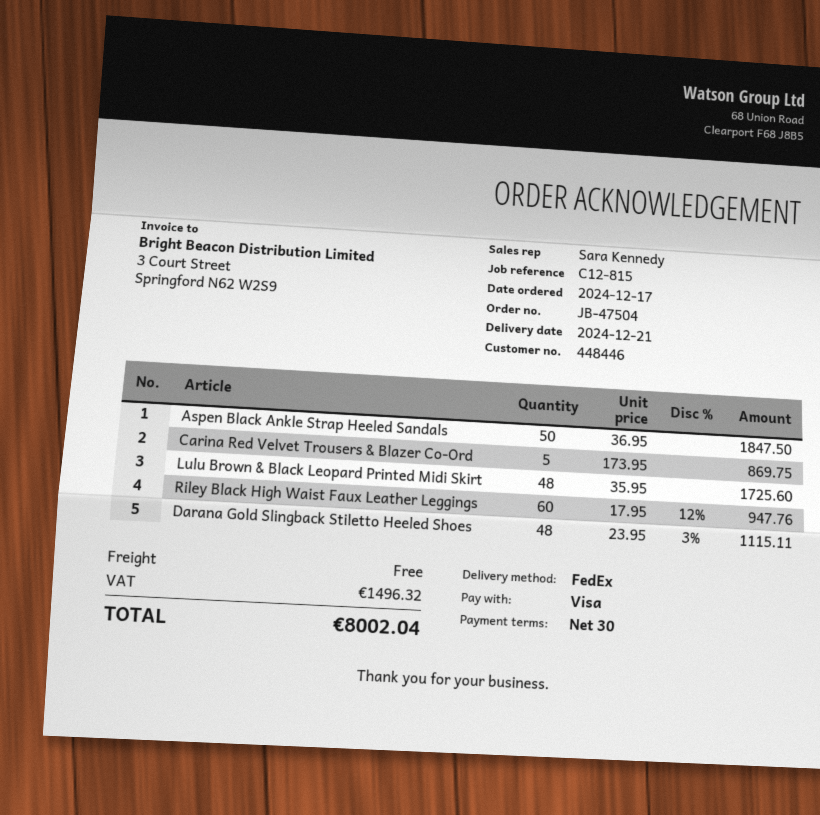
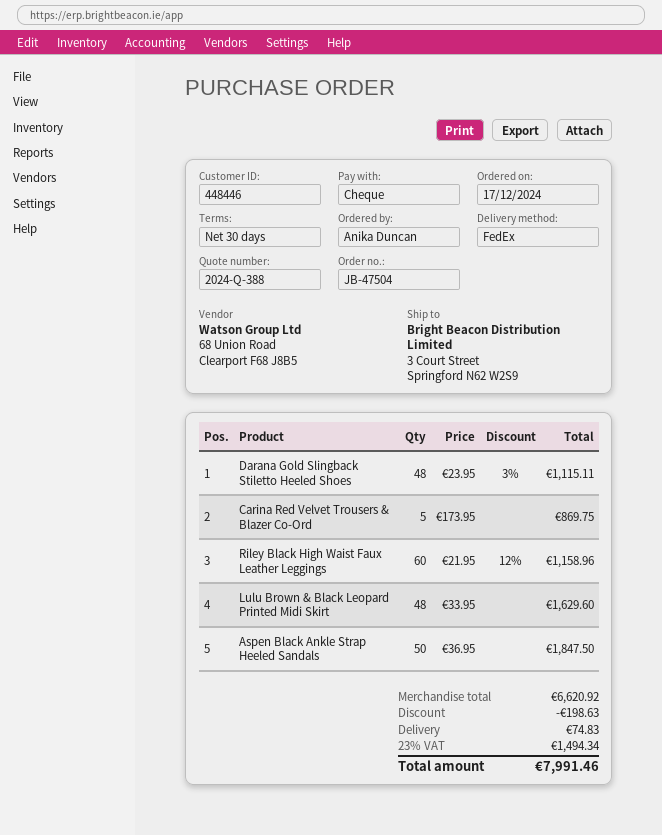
payment method: Visa -> cheque
Lulu Brown & Black Leopard Printed Midi Skirt: 48 x 35.95 = 1725.60 -> 48 x 33.95 = 1629.60
Riley Black High Waist Faux Leather Leggings: 60 x 17.95 - 12% = 947.76 -> 60 x 21.95 - 12% = 1158.96
discount: none -> 198.63
shipping: 0.00 -> 74.83
tax: 1496.32 -> 1494.34
total: 8002.04 -> 7991.46

